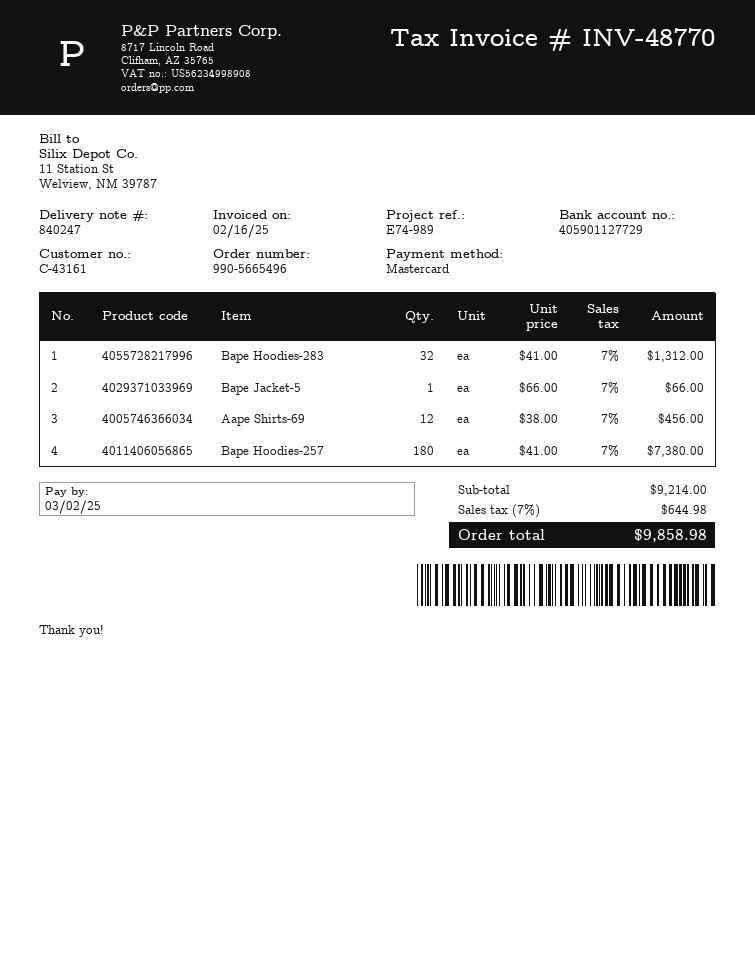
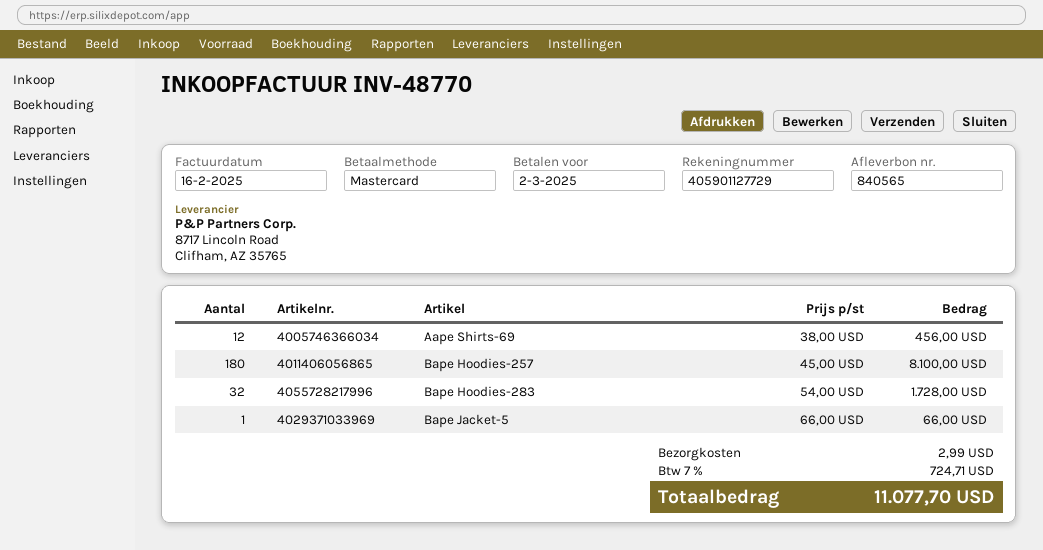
delivery note number: 840247 -> 840565
Bape Hoodies-283: 32 x 41.00 = 1312.00 -> 32 x 54.00 = 1728.00
Bape Hoodies-257: 180 x 41.00 = 7380.00 -> 180 x 45.00 = 8100.00
shipping: none -> 2.99
tax: 7% = 644.98 -> 7% = 724.71
total: 9858.98 -> 11077.70

